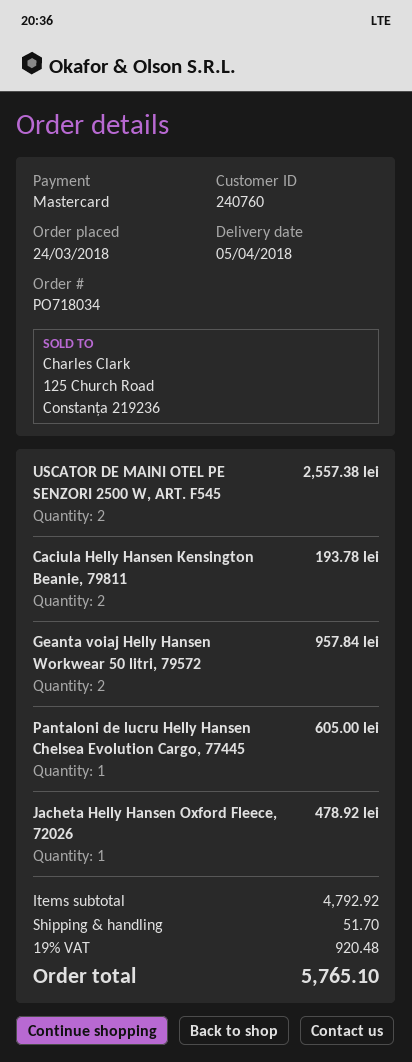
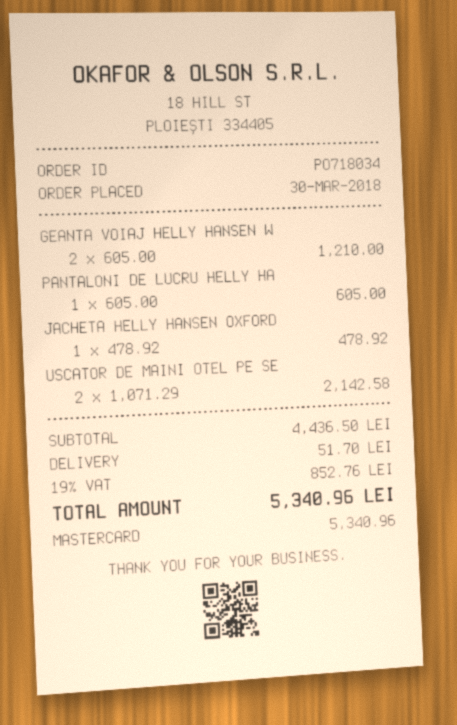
order date: 2018-03-24 -> 2018-03-30
USCATOR DE MAINI OTEL PE SENZORI 2500 W, ART. F545: 2 for 2557.38 -> 2 for 2142.58
Caciula Helly Hansen Kensington Beanie, 79811: 2 for 193.78 -> none
Geanta voiaj Helly Hansen Workwear 50 litri, 79572: 2 for 957.84 -> 2 for 1210.00
subtotal: 4792.92 -> 4436.50
tax: 19% = 920.48 -> 19% = 852.76
total: 5765.10 -> 5340.96

